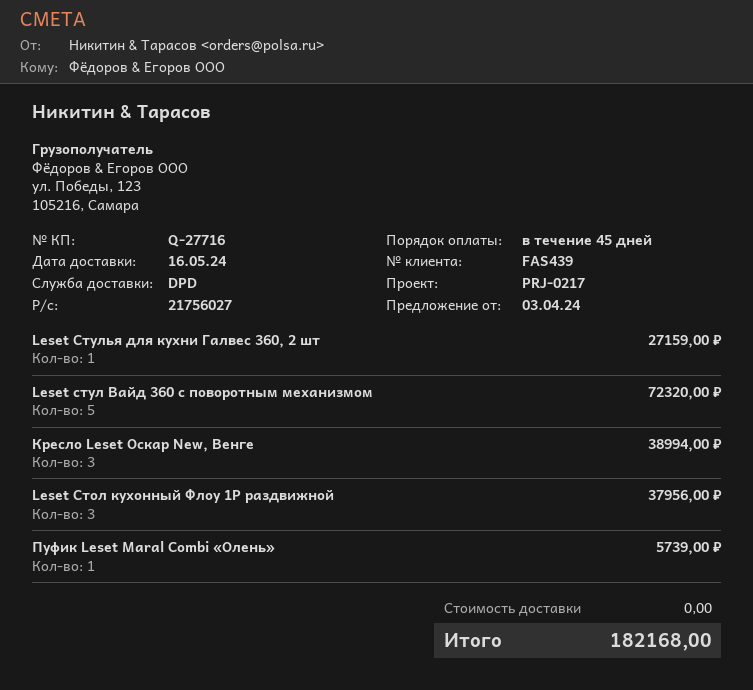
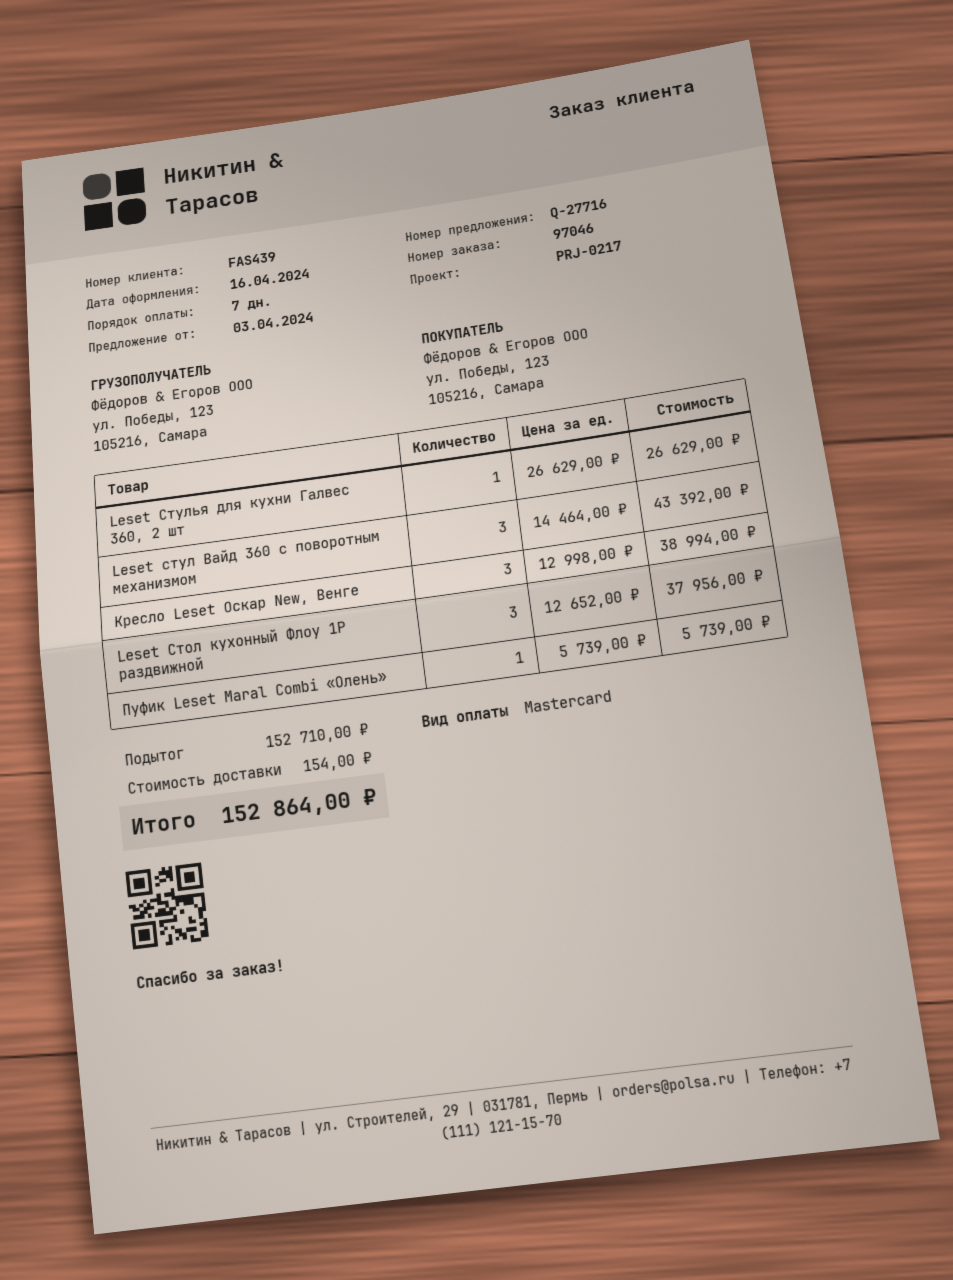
payment terms: 45 days -> 7 days
Leset Стулья для кухни Галвес 360, 2 шт: 1 for 27159.00 -> 1 for 26629.00
Leset стул Вайд 360 с поворотным механизмом: 5 for 72320.00 -> 3 for 43392.00
shipping: 0.00 -> 154.00
total: 182168.00 -> 152864.00

